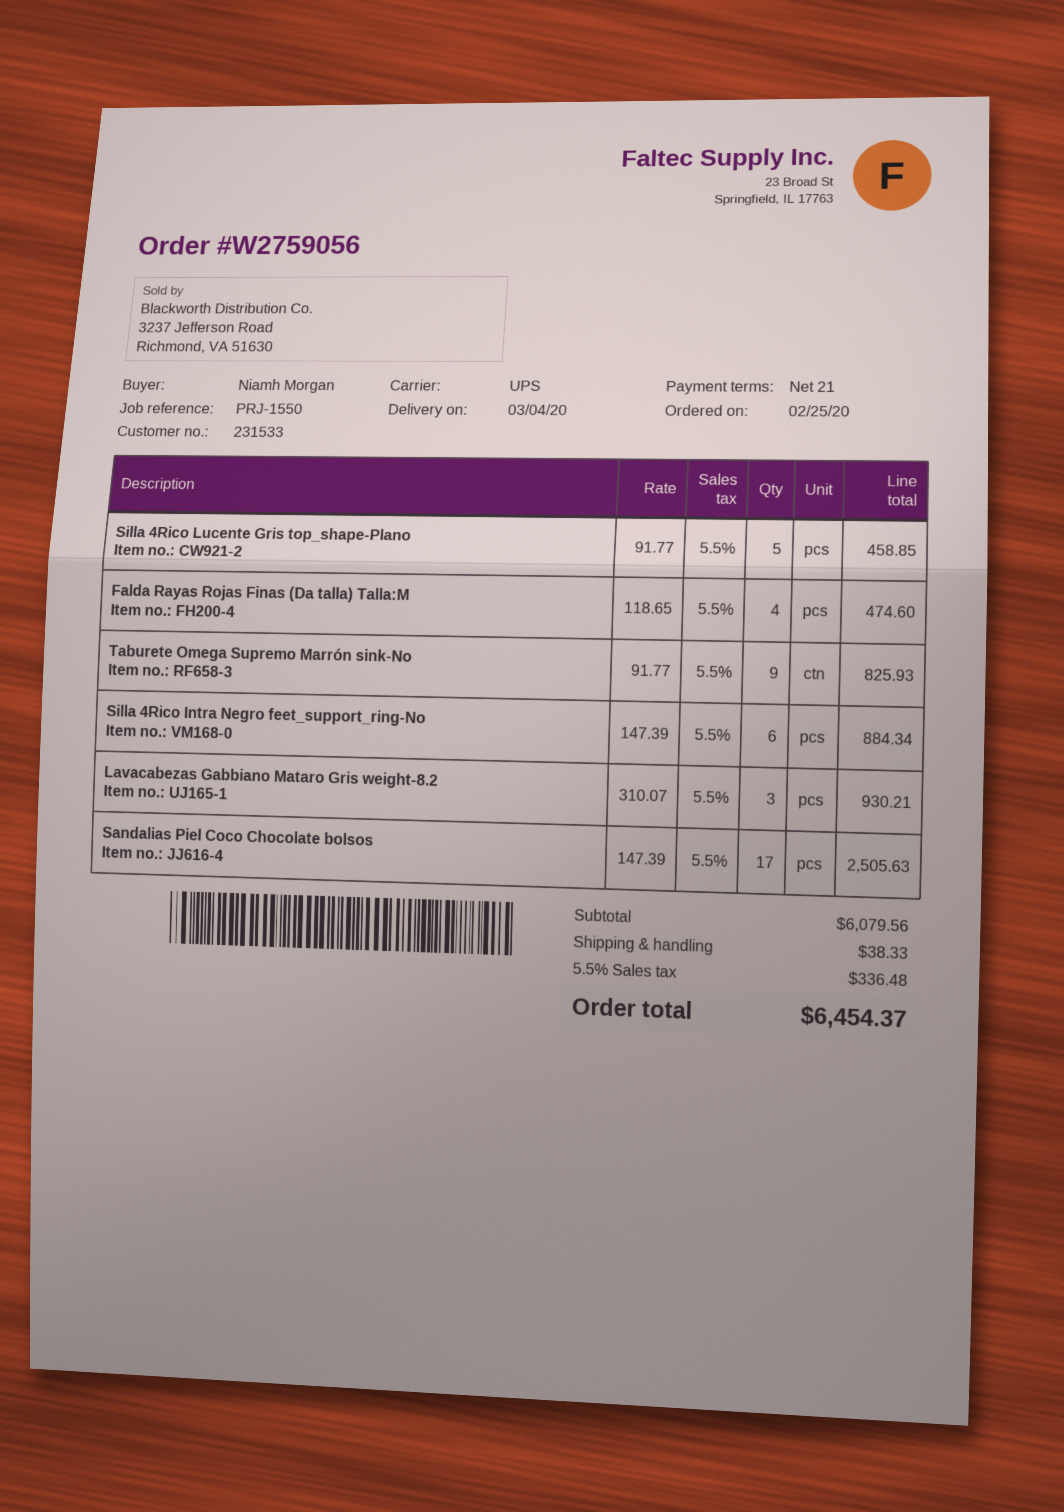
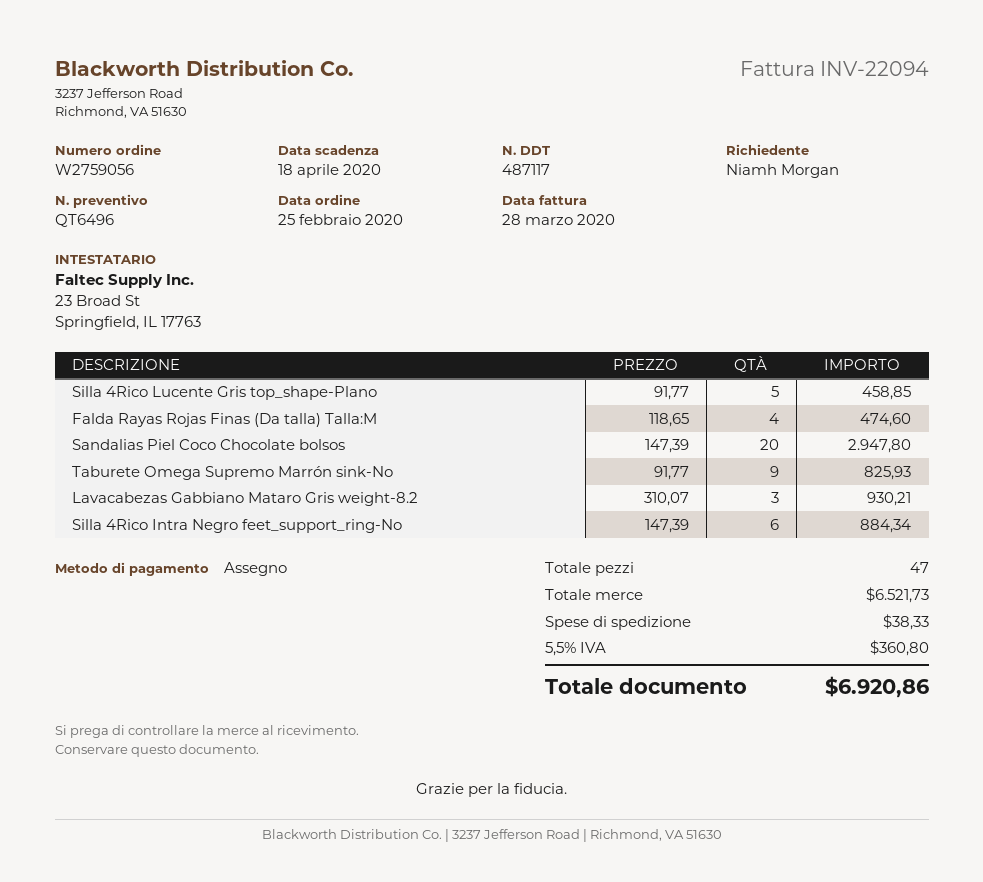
Sandalias Piel Coco Chocolate bolsos: 17 x 147.39 = 2505.63 -> 20 x 147.39 = 2947.80
subtotal: 6079.56 -> 6521.73
tax: 5.5% = 336.48 -> 5.5% = 360.80
total: 6454.37 -> 6920.86

